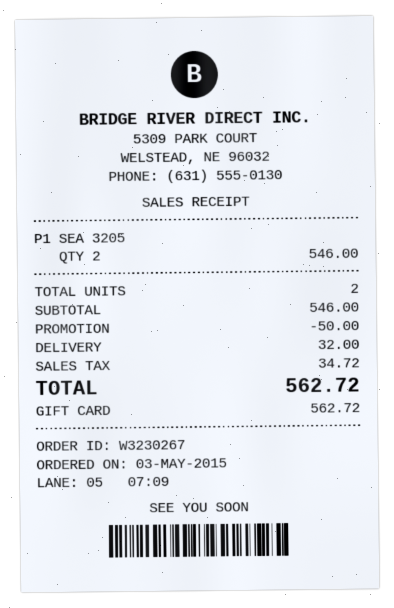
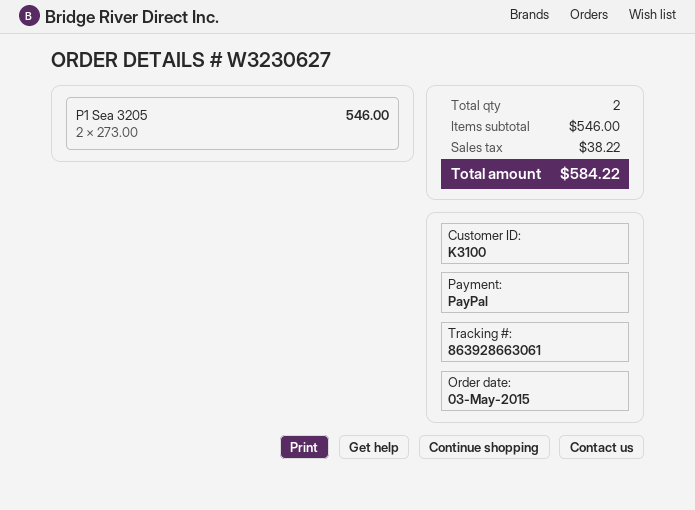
order number: W3230267 -> W3230627
payment method: gift card -> PayPal
discount: 50.00 -> none
shipping: 32.00 -> none
tax: 34.72 -> 38.22
total: 562.72 -> 584.22

